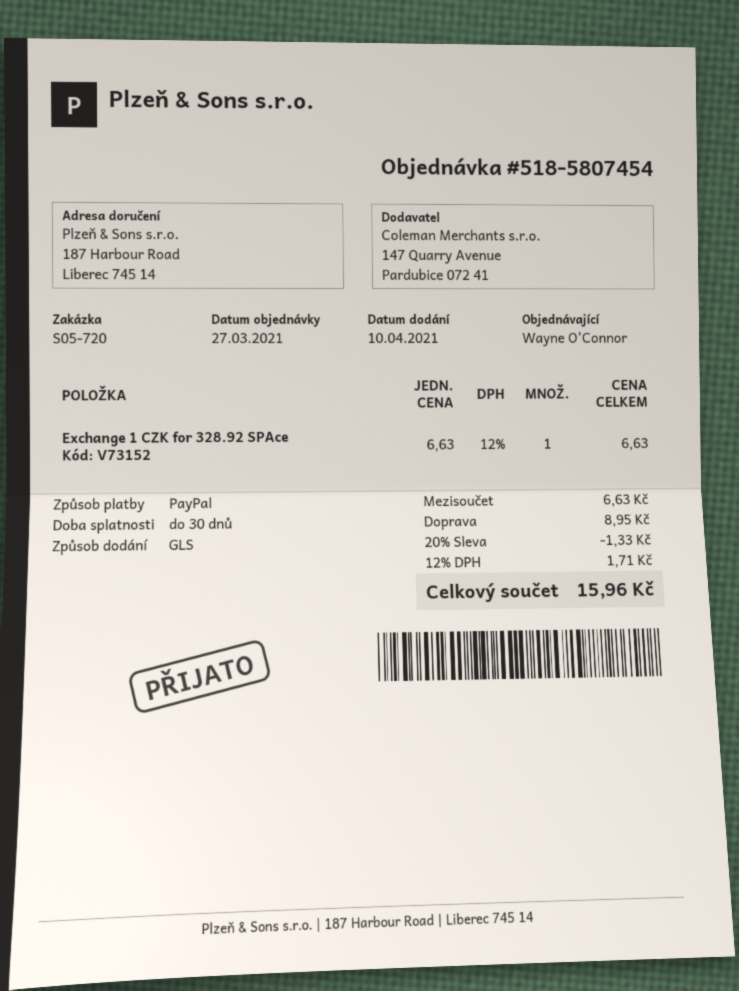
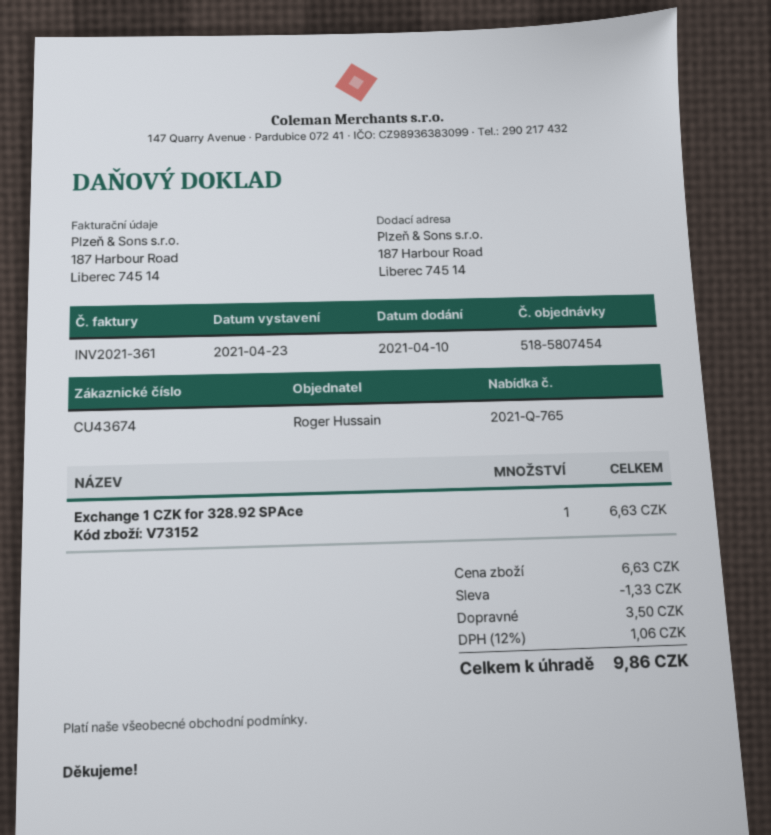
ordered by: Wayne O'Connor -> Roger Hussain
shipping: 8.95 -> 3.50
tax: 12% = 1.71 -> 12% = 1.06
total: 15.96 -> 9.86

